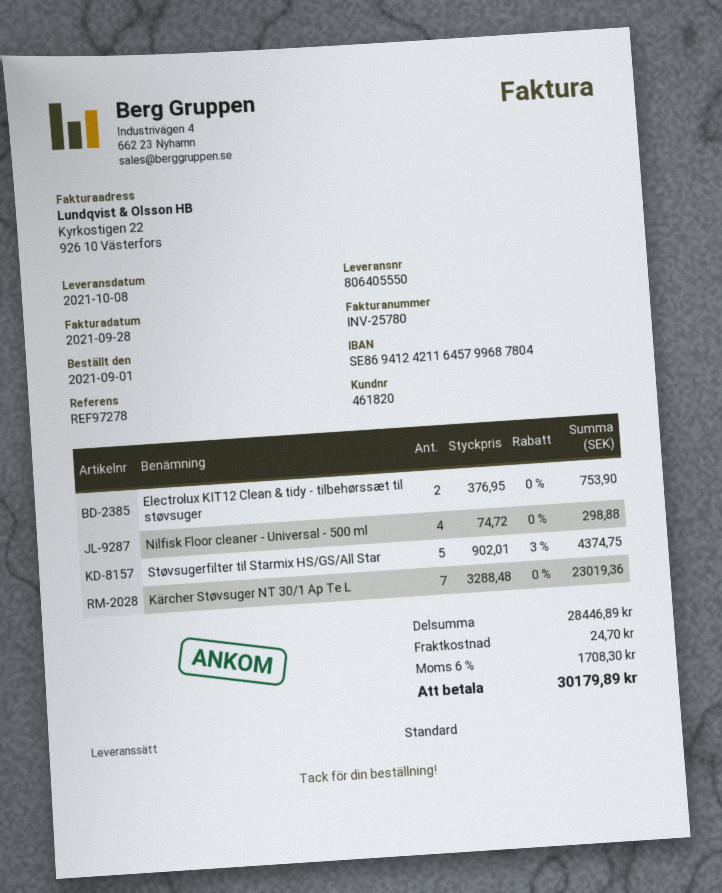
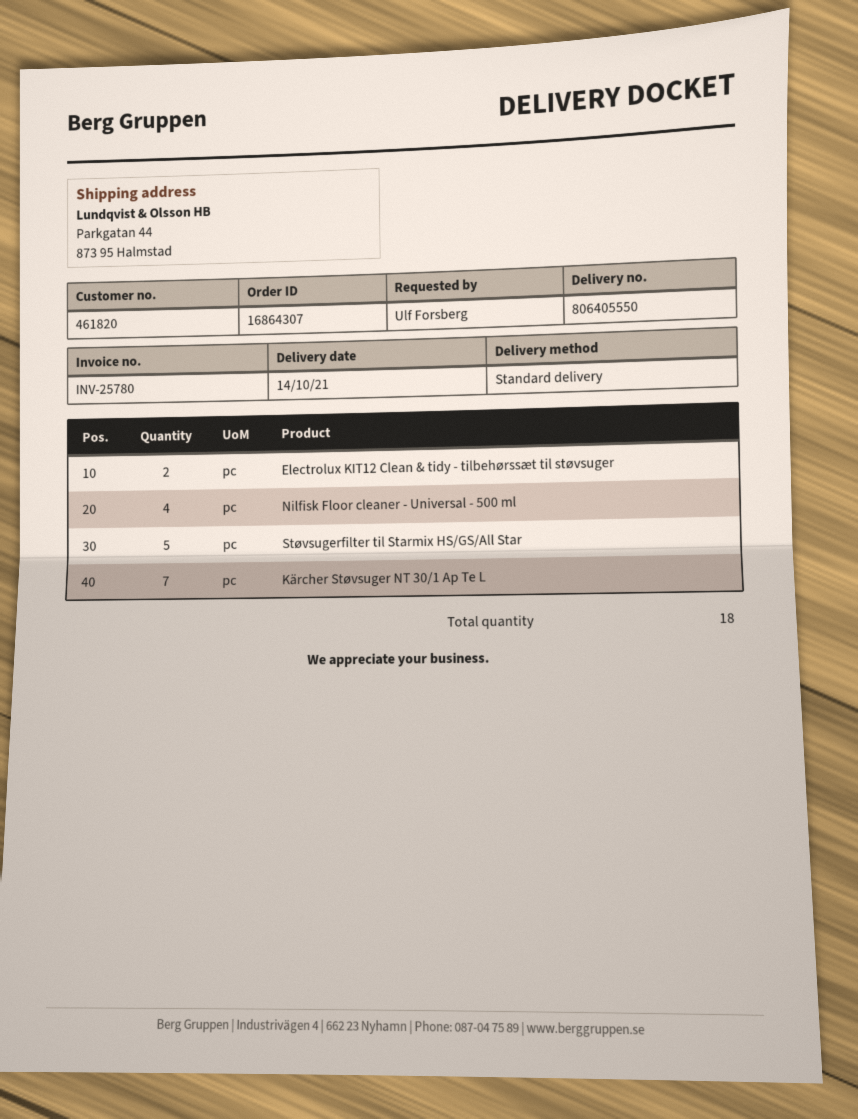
delivery date: 2021-10-08 -> 2021-10-14

